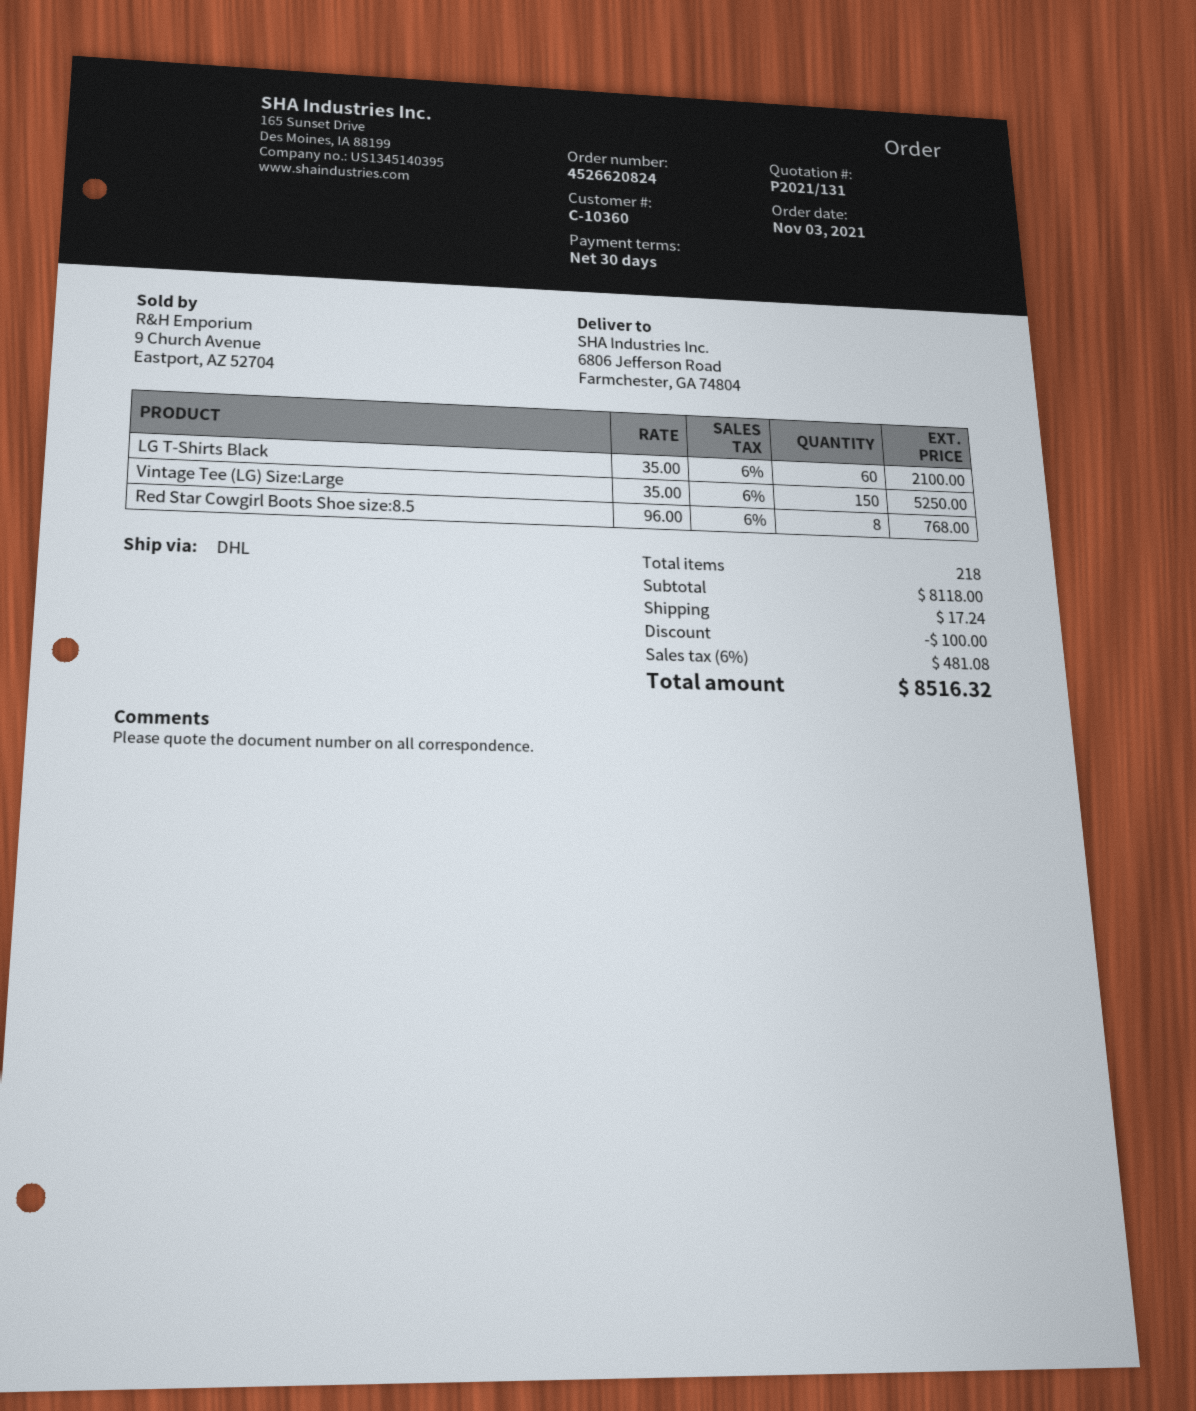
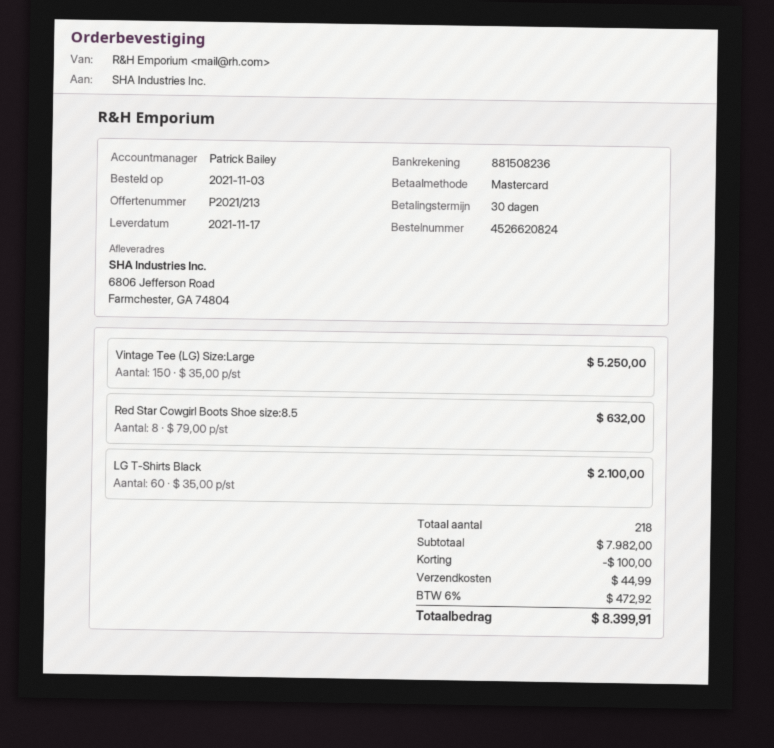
quote number: P2021/131 -> P2021/213
Red Star Cowgirl Boots Shoe size:8.5: 8 x 96.00 = 768.00 -> 8 x 79.00 = 632.00
subtotal: 8118.00 -> 7982.00
shipping: 17.24 -> 44.99
tax: 6% = 481.08 -> 6% = 472.92
total: 8516.32 -> 8399.91

